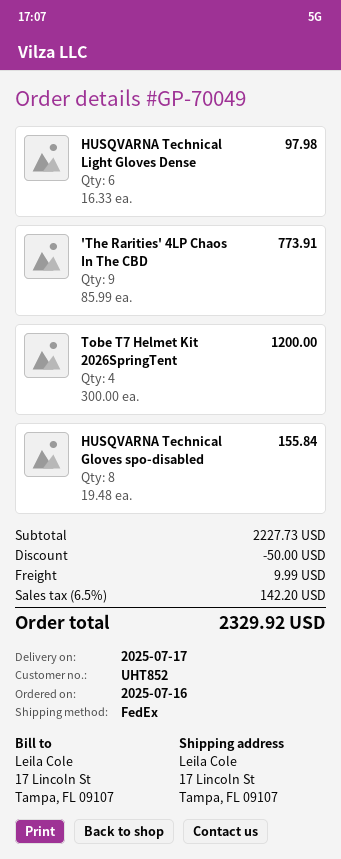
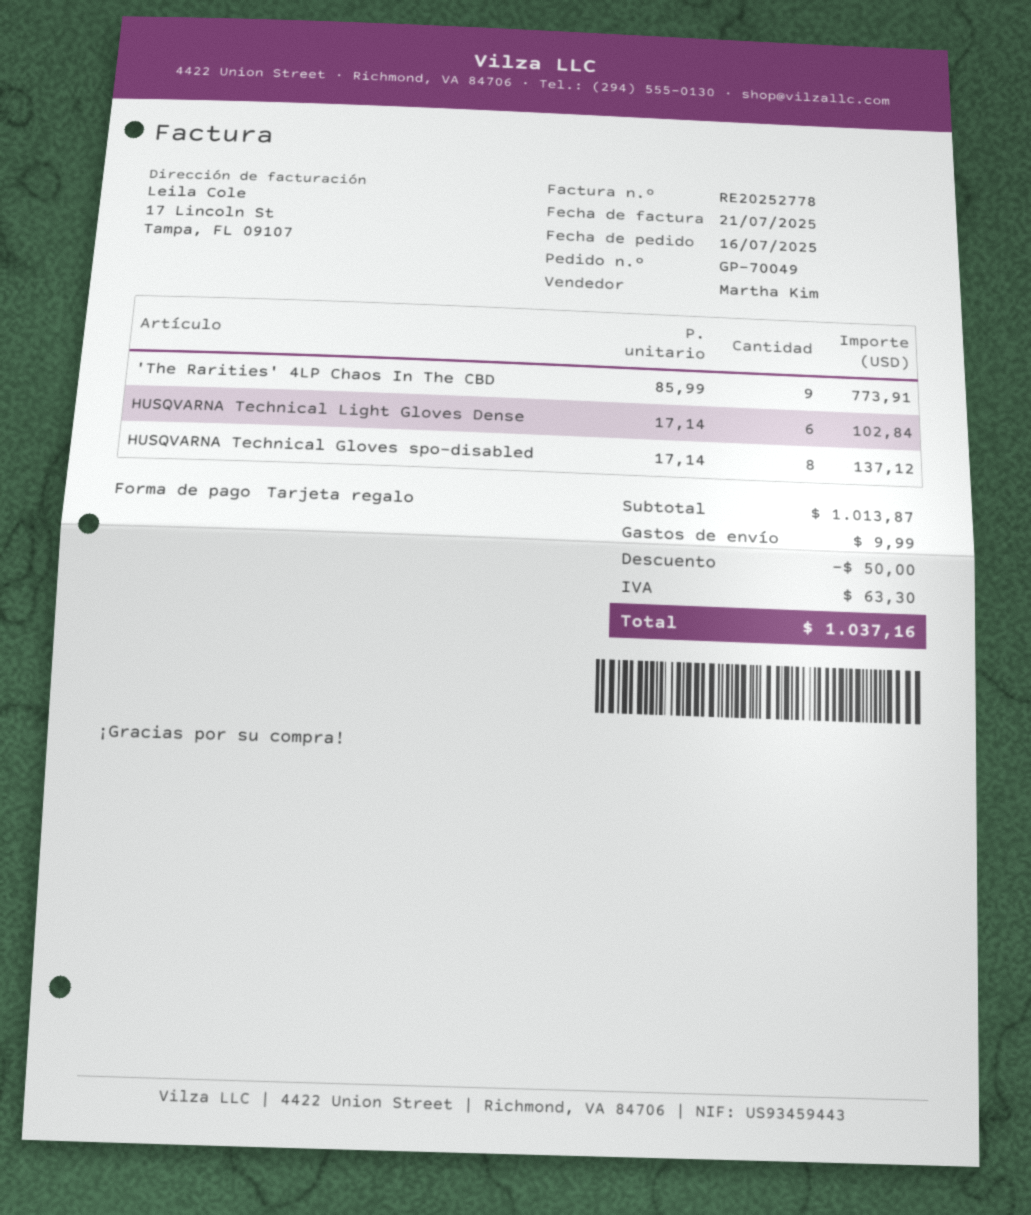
HUSQVARNA Technical Light Gloves Dense: 6 x 16.33 = 97.98 -> 6 x 17.14 = 102.84
Tobe T7 Helmet Kit 2026SpringTent: 4 x 300.00 = 1200.00 -> none
HUSQVARNA Technical Gloves spo-disabled: 8 x 19.48 = 155.84 -> 8 x 17.14 = 137.12
subtotal: 2227.73 -> 1013.87
tax: 142.20 -> 63.30
total: 2329.92 -> 1037.16

